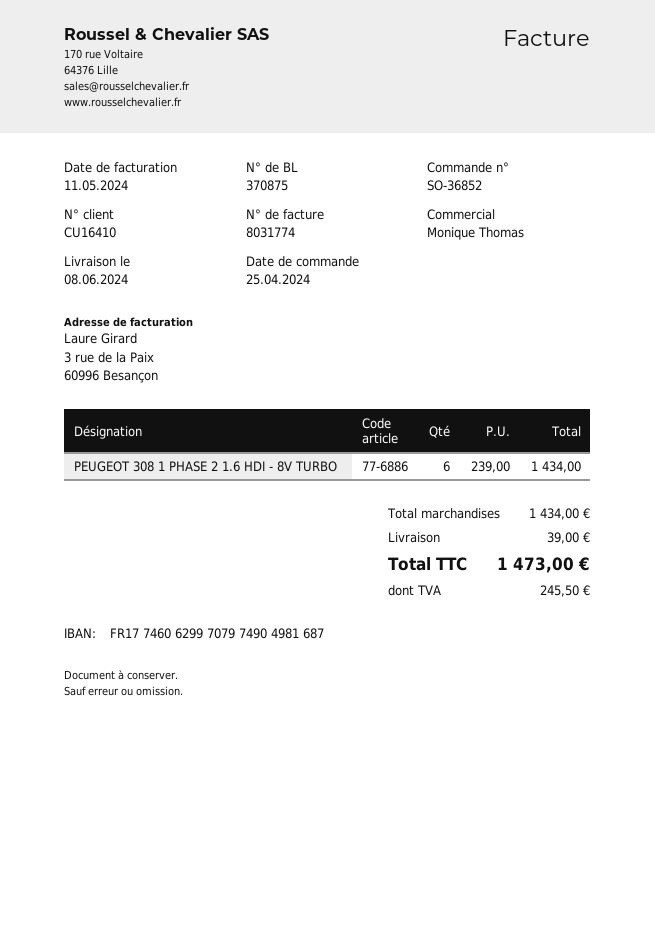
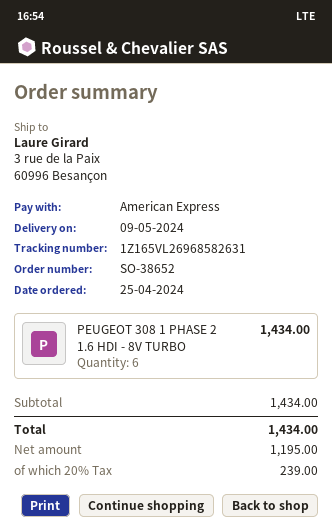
order number: SO-36852 -> SO-38652
delivery date: 2024-06-08 -> 2024-05-09
shipping: 39.00 -> none
tax: 245.50 -> 239.00
total: 1473.00 -> 1434.00

